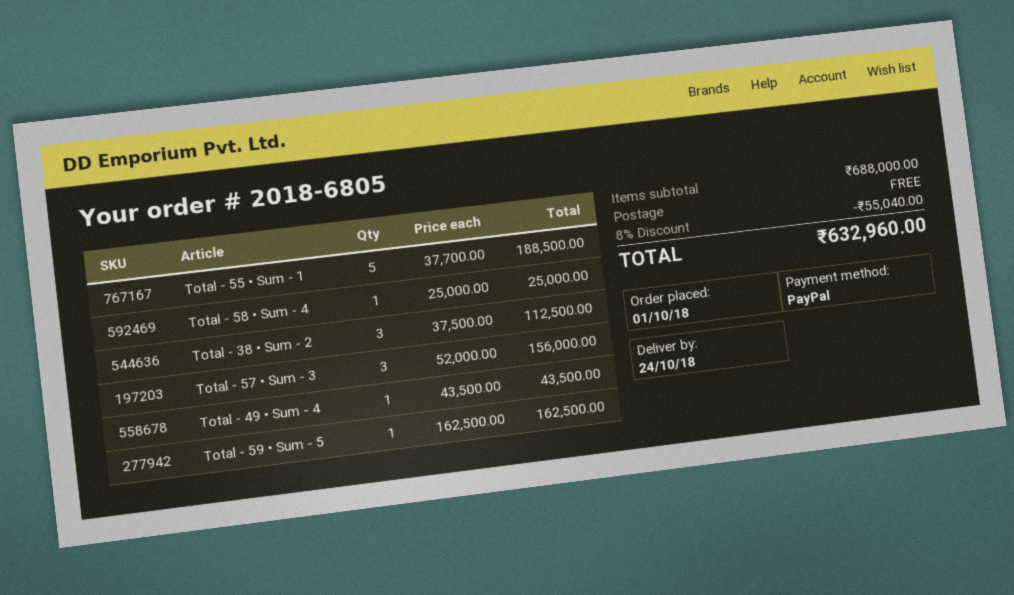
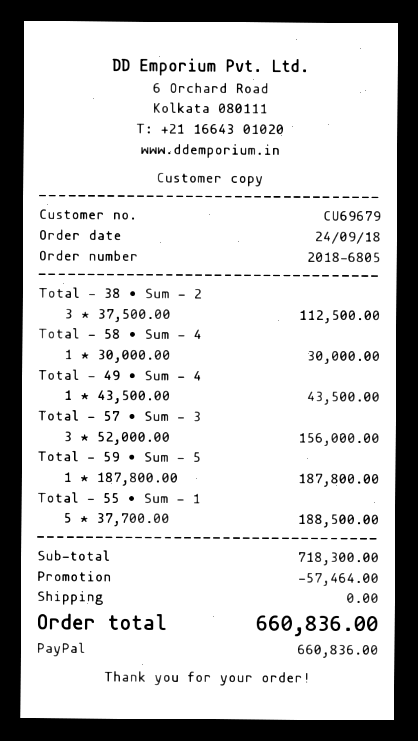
order date: 2018-10-01 -> 2018-09-24
Total - 58 • Sum - 4: 1 x 25000.00 = 25000.00 -> 1 x 30000.00 = 30000.00
Total - 59 • Sum - 5: 1 x 162500.00 = 162500.00 -> 1 x 187800.00 = 187800.00
subtotal: 688000.00 -> 718300.00
discount: 55040.00 -> 57464.00
total: 632960.00 -> 660836.00

